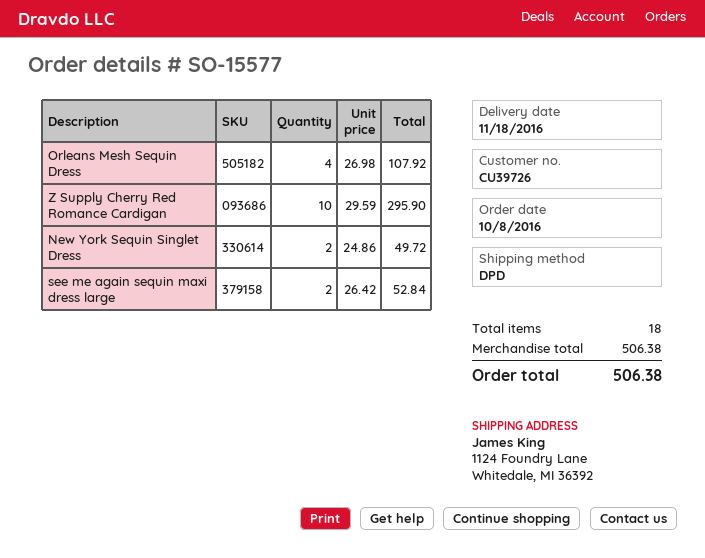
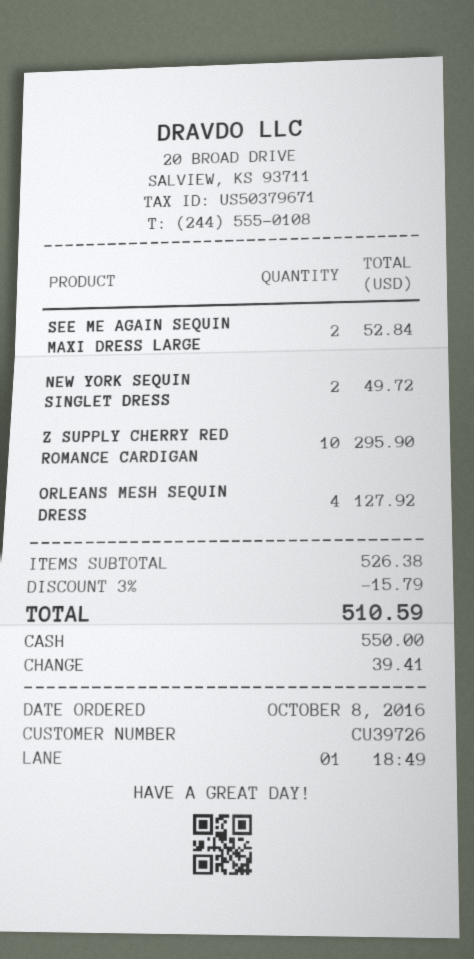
Orleans Mesh Sequin Dress: 4 for 107.92 -> 4 for 127.92
subtotal: 506.38 -> 526.38
discount: none -> 3% = 15.79
total: 506.38 -> 510.59

